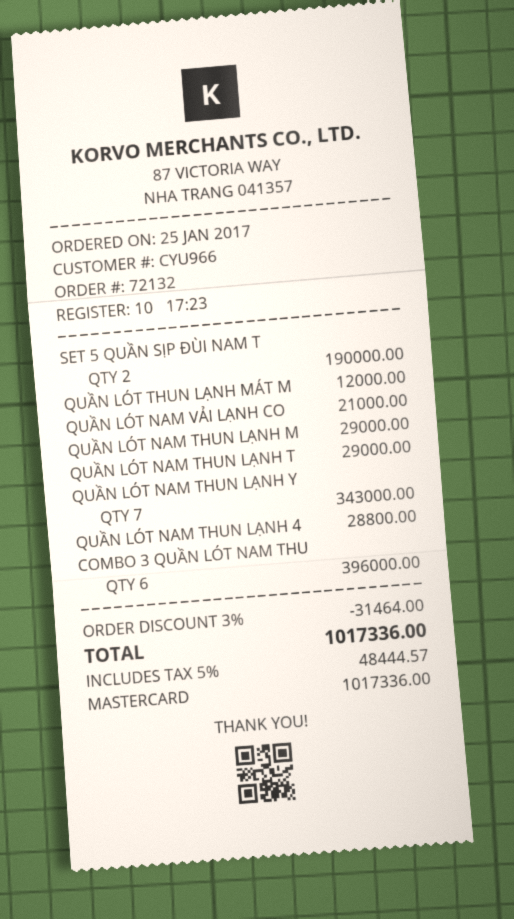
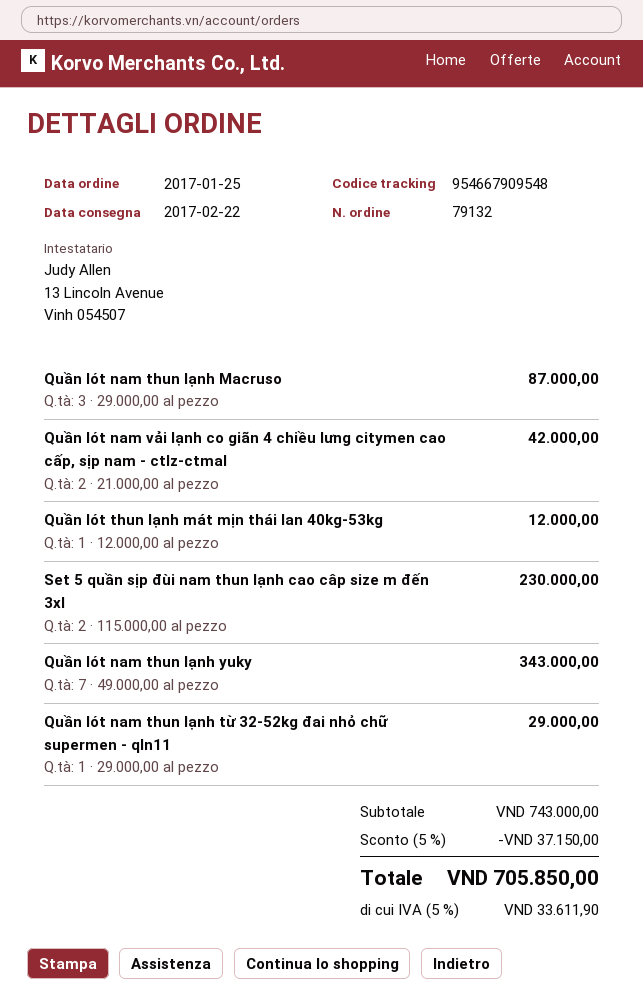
order number: 72132 -> 79132
SET 5 QUẦN SỊP ĐÙI NAM T: 2 for 190000.00 -> 2 for 230000.00
QUẦN LÓT NAM VẢI LẠNH CO: 1 for 21000.00 -> 2 for 42000.00
QUẦN LÓT NAM THUN LẠNH M: 1 for 29000.00 -> 3 for 87000.00
QUẦN LÓT NAM THUN LẠNH 4: 1 for 28800.00 -> none
COMBO 3 QUẦN LÓT NAM THU: 6 for 396000.00 -> none
discount: 3% = 31464.00 -> 5% = 37150.00
tax: 5% = 48444.57 -> 5% = 33611.90
total: 1017336.00 -> 705850.00

